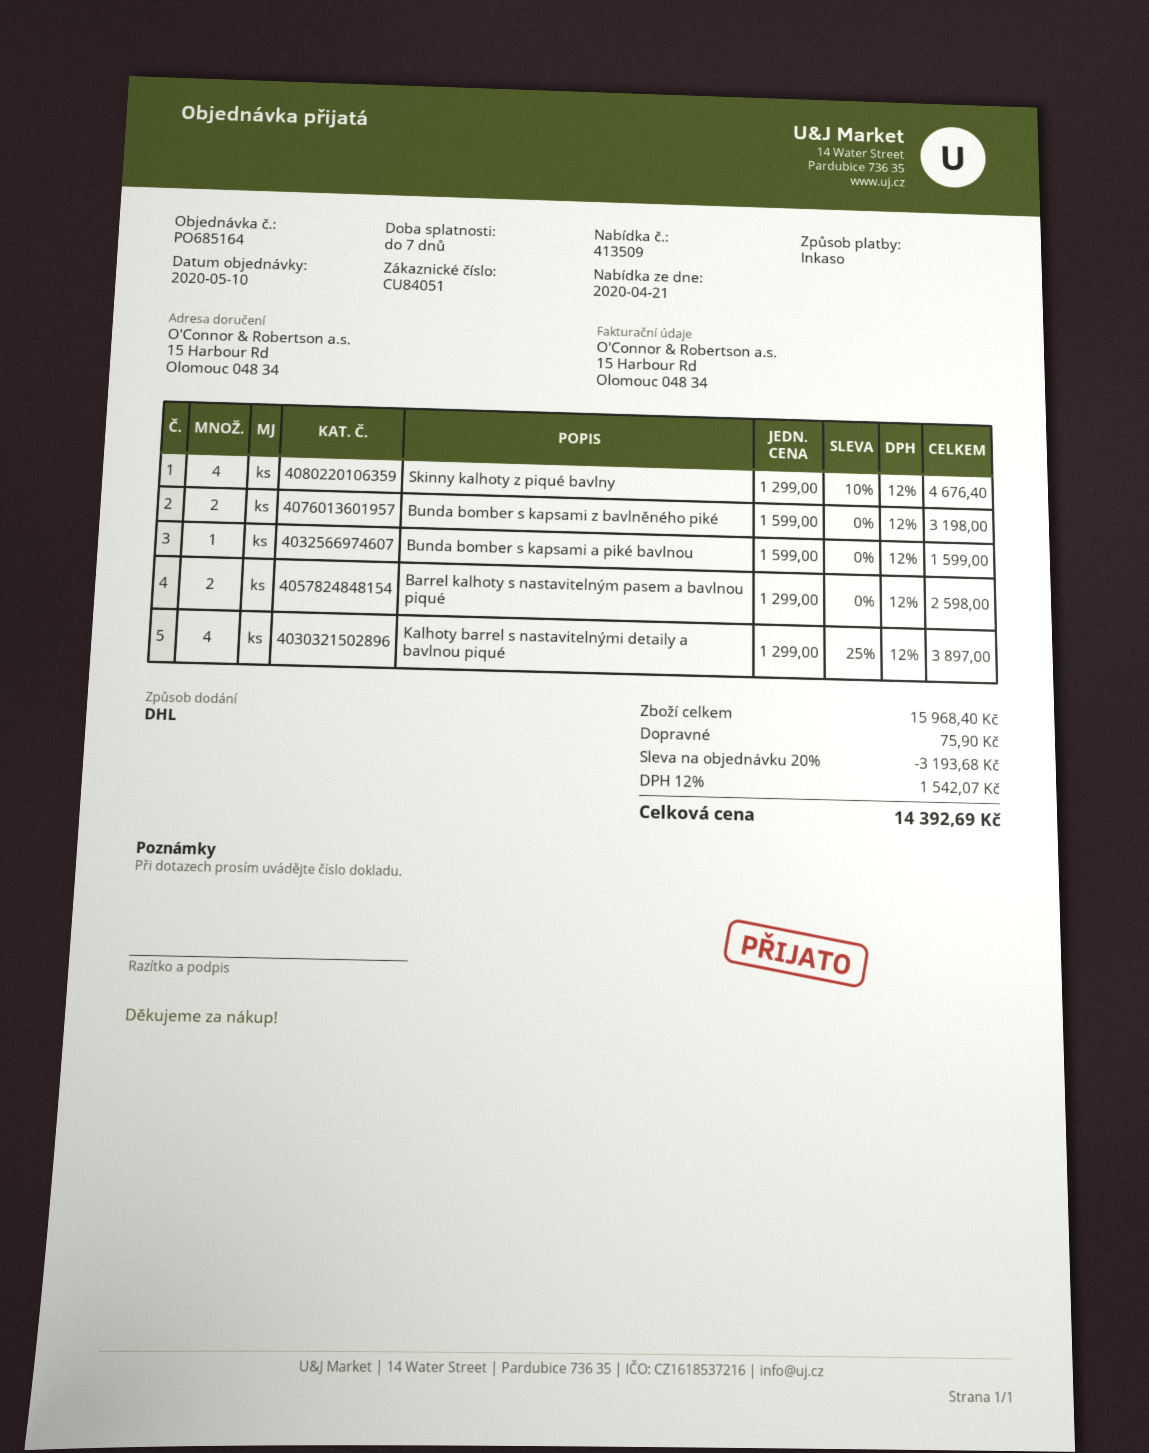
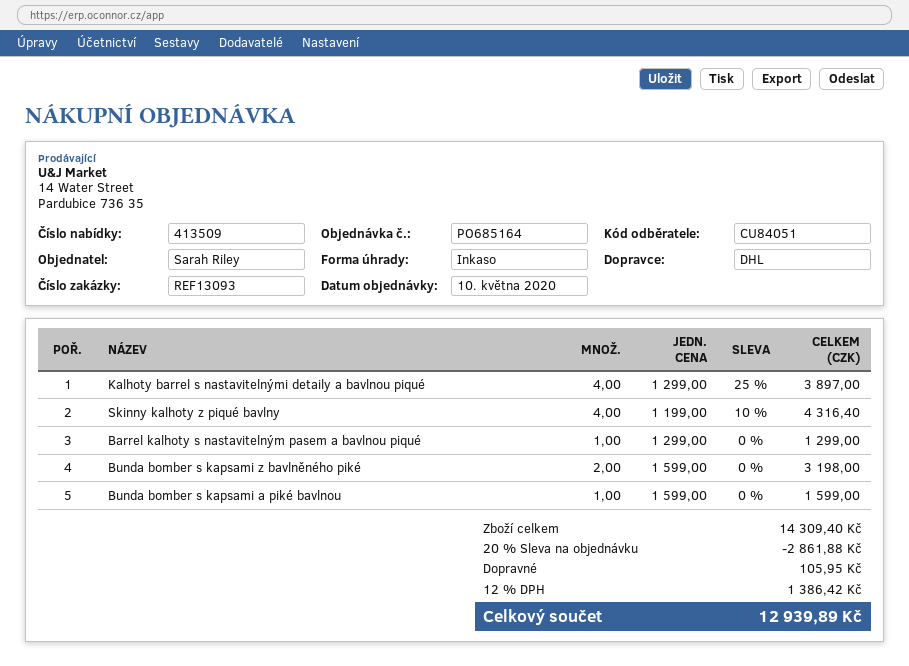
Skinny kalhoty z piqué bavlny: 4 x 1299.00 - 10% = 4676.40 -> 4 x 1199.00 - 10% = 4316.40
Barrel kalhoty s nastavitelným pasem a bavlnou piqué: 2 x 1299.00 = 2598.00 -> 1 x 1299.00 = 1299.00
subtotal: 15968.40 -> 14309.40
discount: 20% = 3193.68 -> 20% = 2861.88
shipping: 75.90 -> 105.95
tax: 12% = 1542.07 -> 12% = 1386.42
total: 14392.69 -> 12939.89

